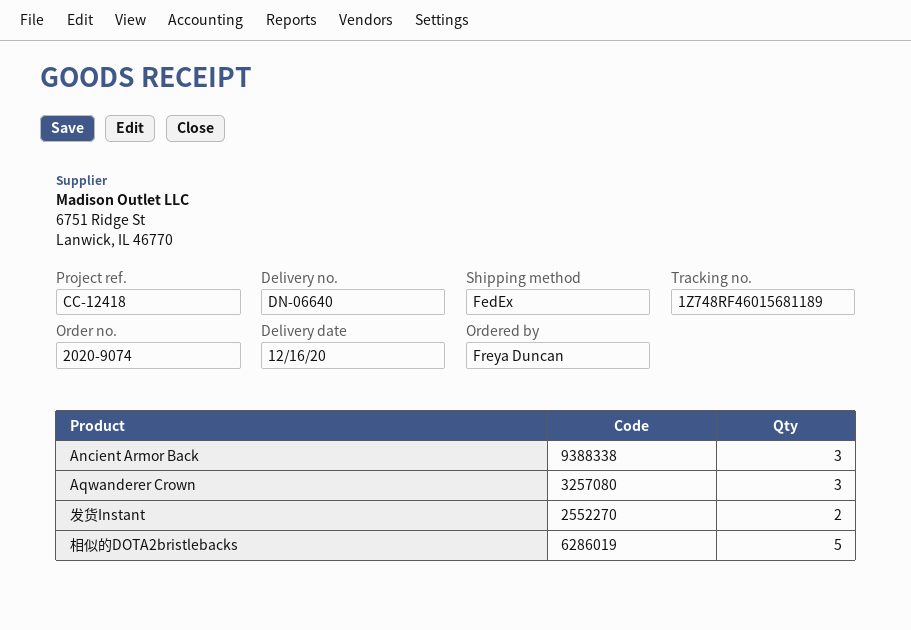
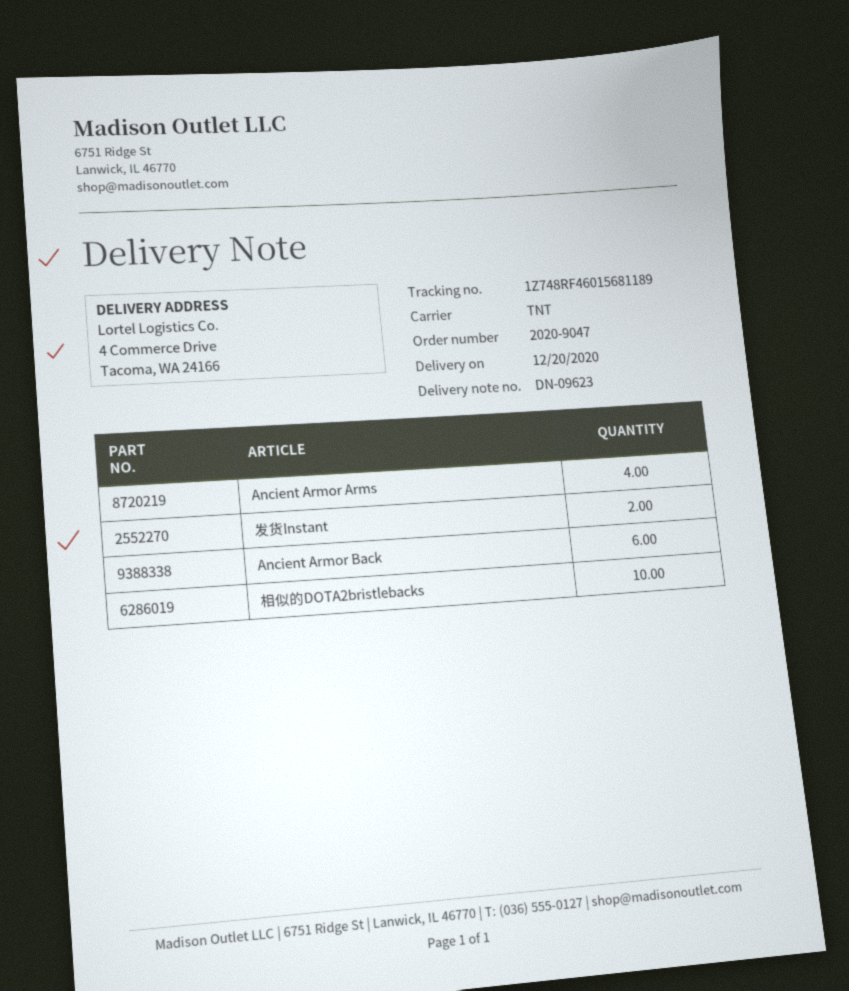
order number: 2020-9074 -> 2020-9047
delivery note number: DN-06640 -> DN-09623
delivery date: 2020-12-16 -> 2020-12-20
shipping method: FedEx -> TNT
Ancient Armor Back: 3 -> 6
Aqwanderer Crown: 3 -> none
相似的DOTA2bristlebacks: 5 -> 10
Ancient Armor Arms: none -> 4

